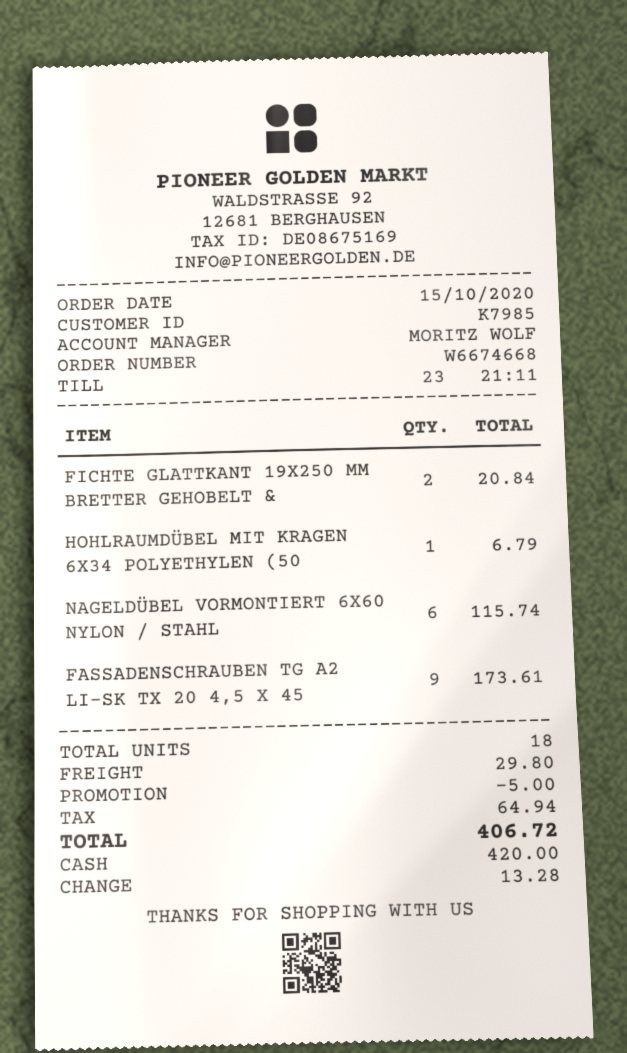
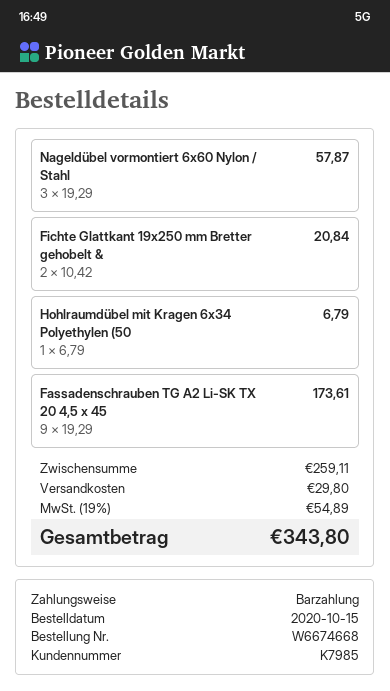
NAGELDÜBEL VORMONTIERT 6X60 NYLON / STAHL: 6 for 115.74 -> 3 for 57.87
discount: 5.00 -> none
tax: 64.94 -> 54.89
total: 406.72 -> 343.80

